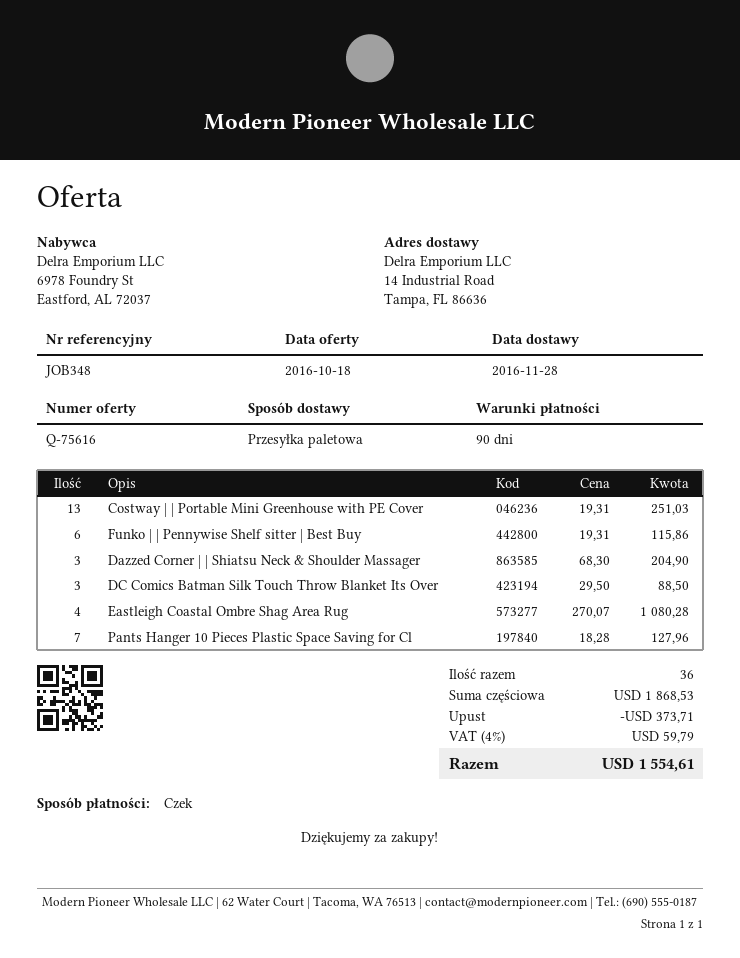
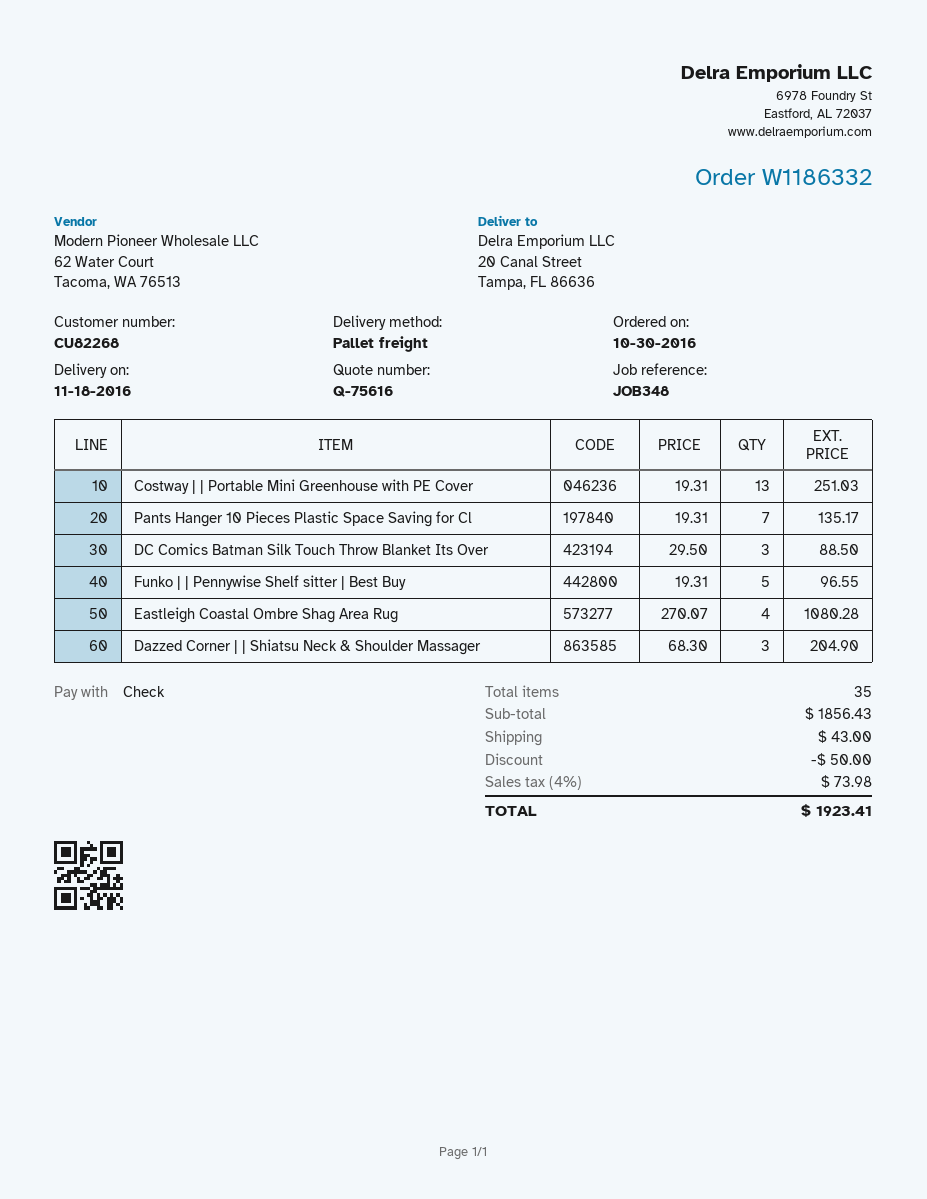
delivery date: 2016-11-28 -> 2016-11-18
ship to: 14 Industrial Road, Tampa, FL 86636 -> 20 Canal Street, Tampa, FL 86636
Funko | | Pennywise Shelf sitter | Best Buy: 6 x 19.31 = 115.86 -> 5 x 19.31 = 96.55
Pants Hanger 10 Pieces Plastic Space Saving for Cl: 7 x 18.28 = 127.96 -> 7 x 19.31 = 135.17
total quantity: 36 -> 35
subtotal: 1868.53 -> 1856.43
discount: 373.71 -> 50.00
shipping: none -> 43.00
tax: 4% = 59.79 -> 4% = 73.98
total: 1554.61 -> 1923.41

